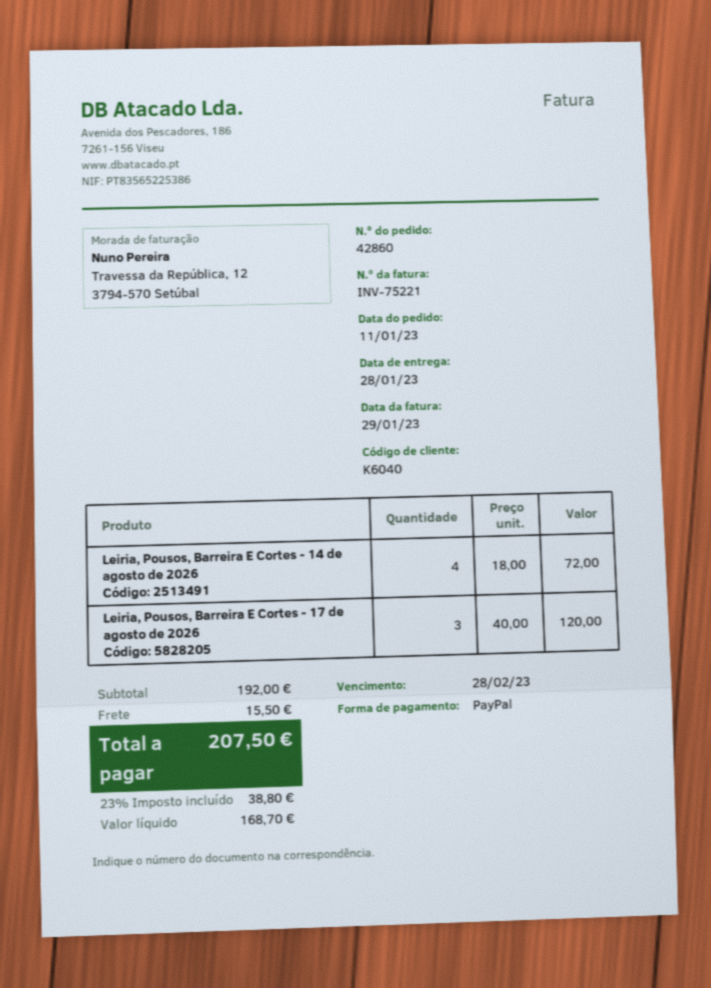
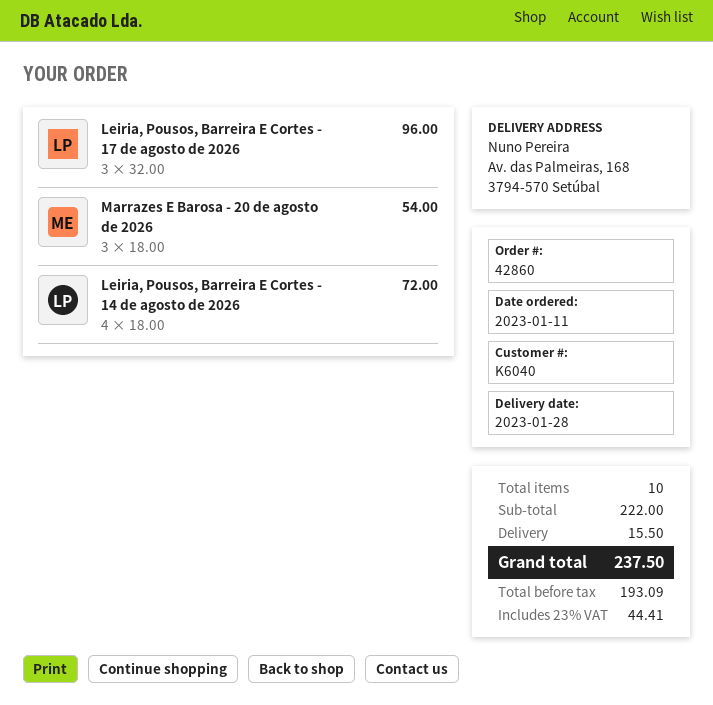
Leiria, Pousos, Barreira E Cortes - 17 de agosto de 2026: 3 x 40.00 = 120.00 -> 3 x 32.00 = 96.00
Marrazes E Barosa - 20 de agosto de 2026: none -> 3 x 18.00 = 54.00
subtotal: 192.00 -> 222.00
net: 168.70 -> 193.09
tax: 23% = 38.80 -> 23% = 44.41
total: 207.50 -> 237.50

